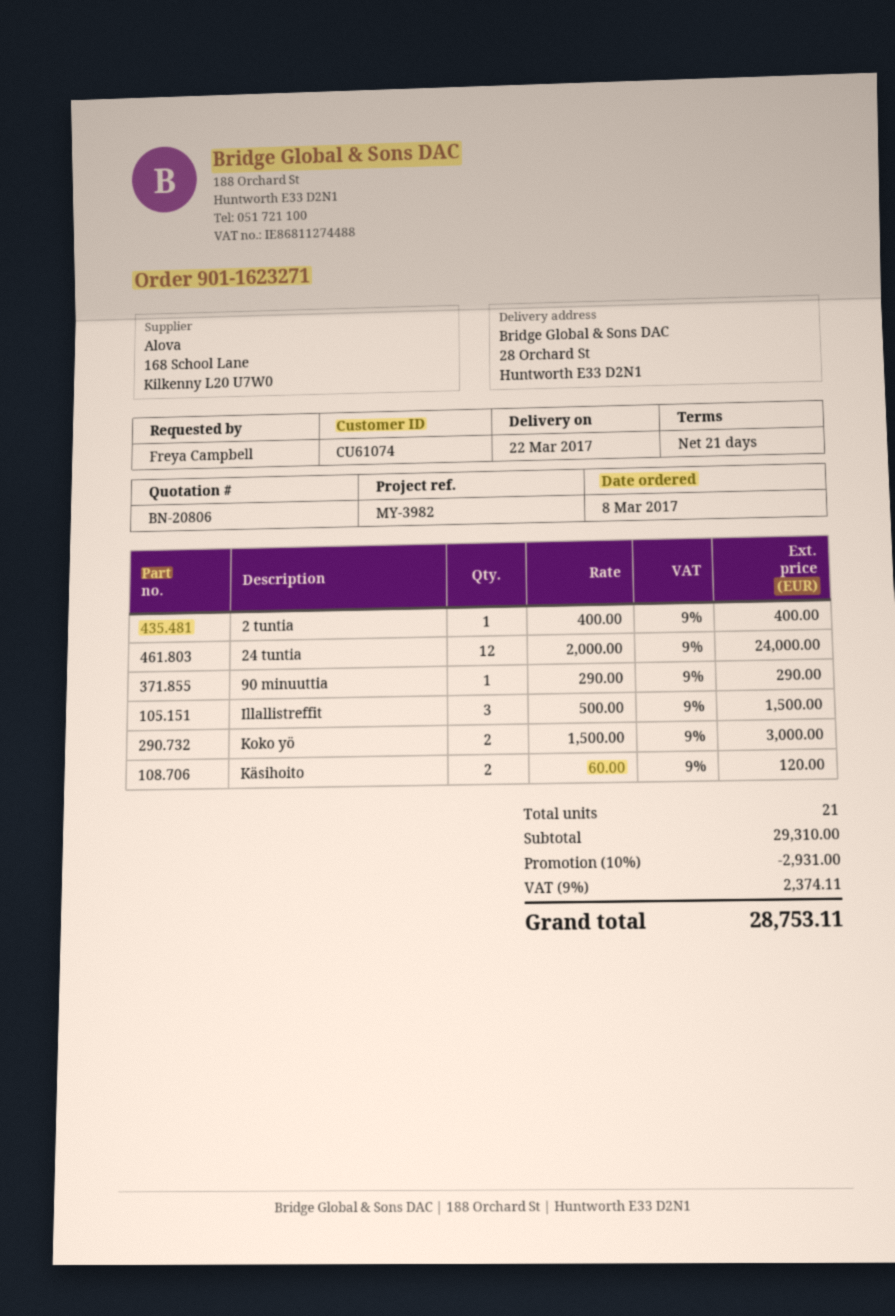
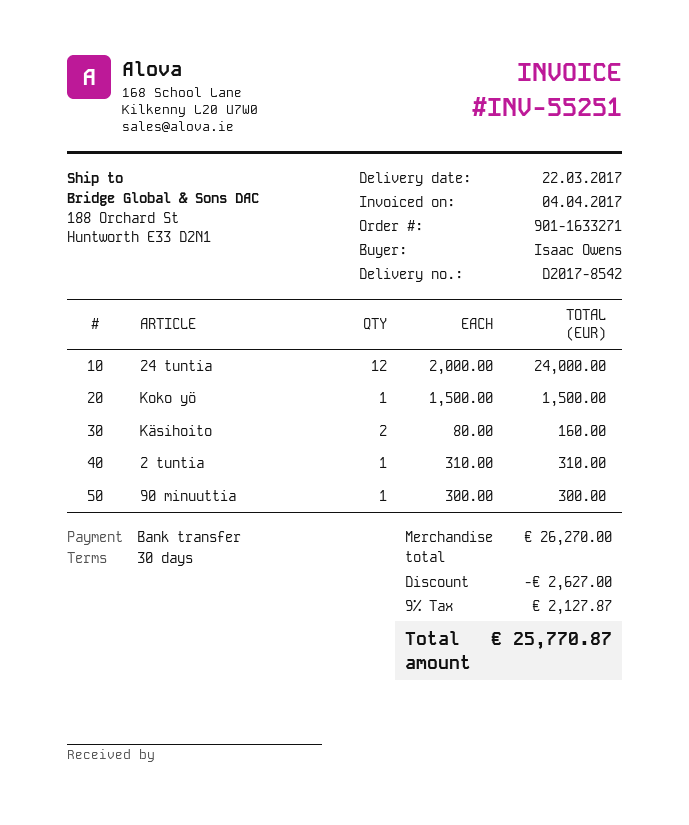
order number: 901-1623271 -> 901-1633271
payment terms: 21 days -> 30 days
ordered by: Freya Campbell -> Isaac Owens
ship to: 28 Orchard St, Huntworth E33 D2N1 -> 188 Orchard St, Huntworth E33 D2N1
2 tuntia: 1 x 400.00 = 400.00 -> 1 x 310.00 = 310.00
90 minuuttia: 1 x 290.00 = 290.00 -> 1 x 300.00 = 300.00
Illallistreffit: 3 x 500.00 = 1500.00 -> none
Koko yö: 2 x 1500.00 = 3000.00 -> 1 x 1500.00 = 1500.00
Käsihoito: 2 x 60.00 = 120.00 -> 2 x 80.00 = 160.00
subtotal: 29310.00 -> 26270.00
discount: 2931.00 -> 2627.00
tax: 9% = 2374.11 -> 9% = 2127.87
total: 28753.11 -> 25770.87

